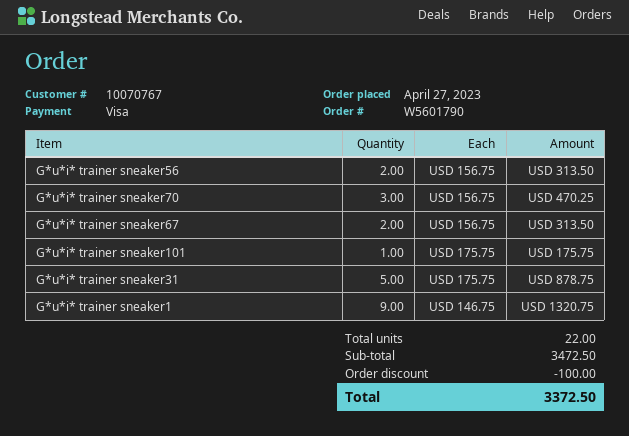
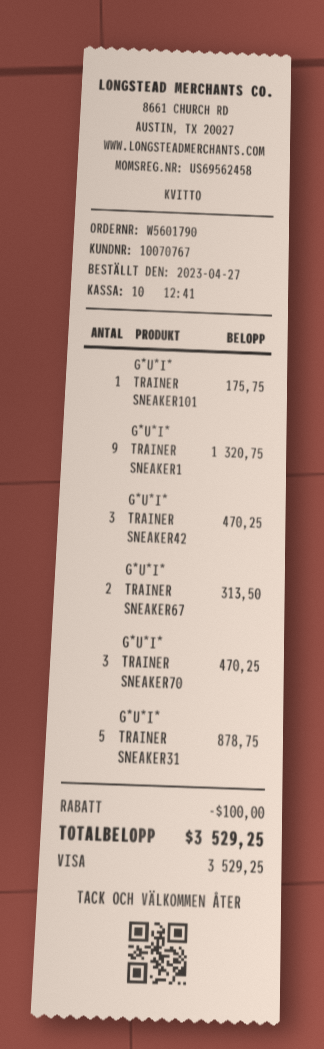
G*u*i* trainer sneaker56: 2 for 313.50 -> none
G*U*I* TRAINER SNEAKER42: none -> 3 for 470.25
total: 3372.50 -> 3529.25

